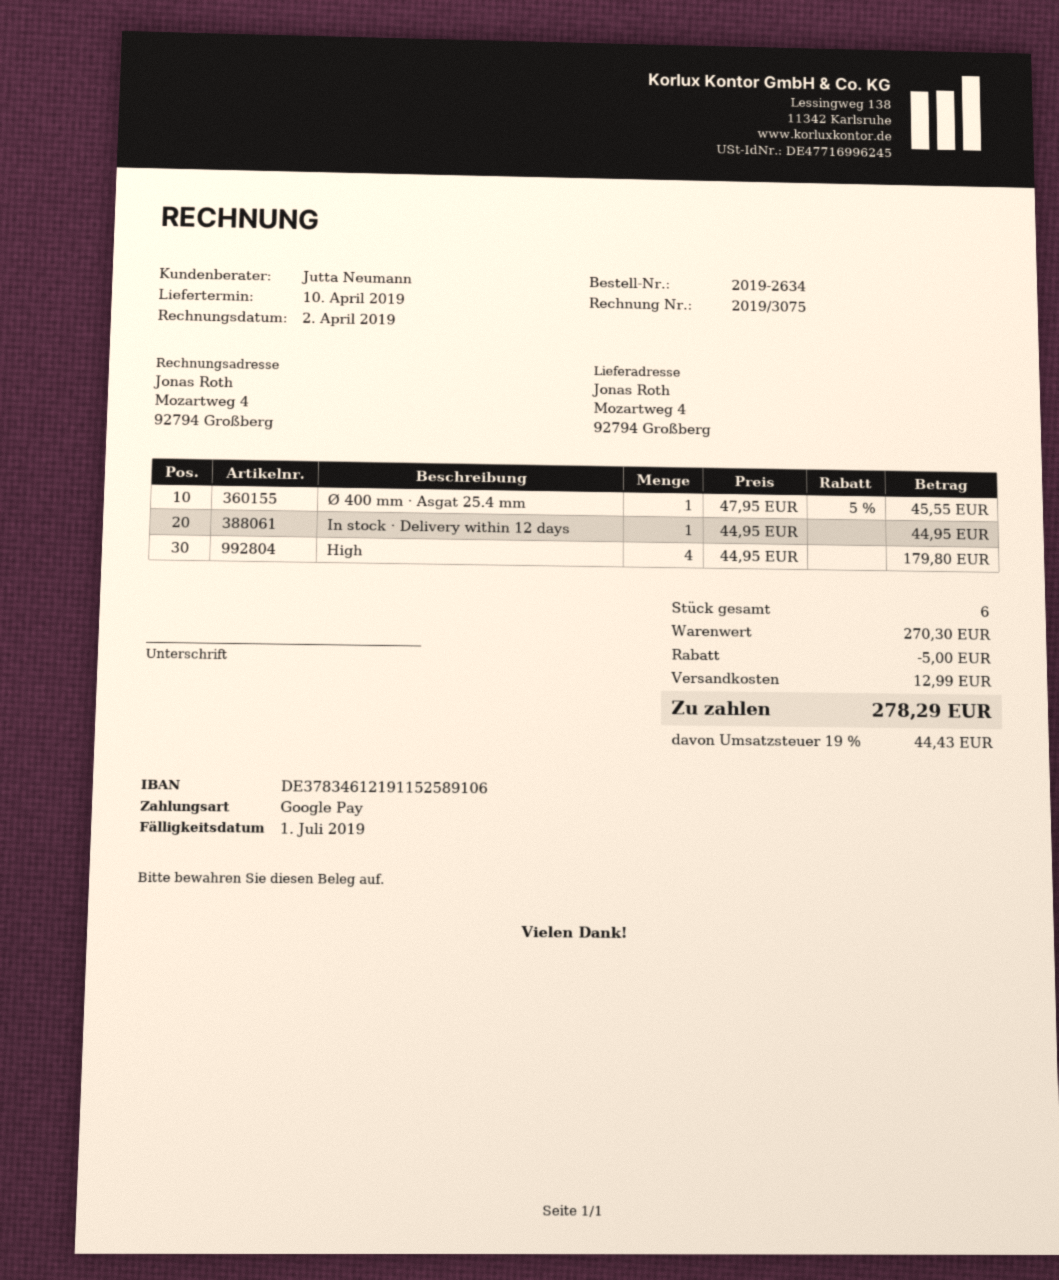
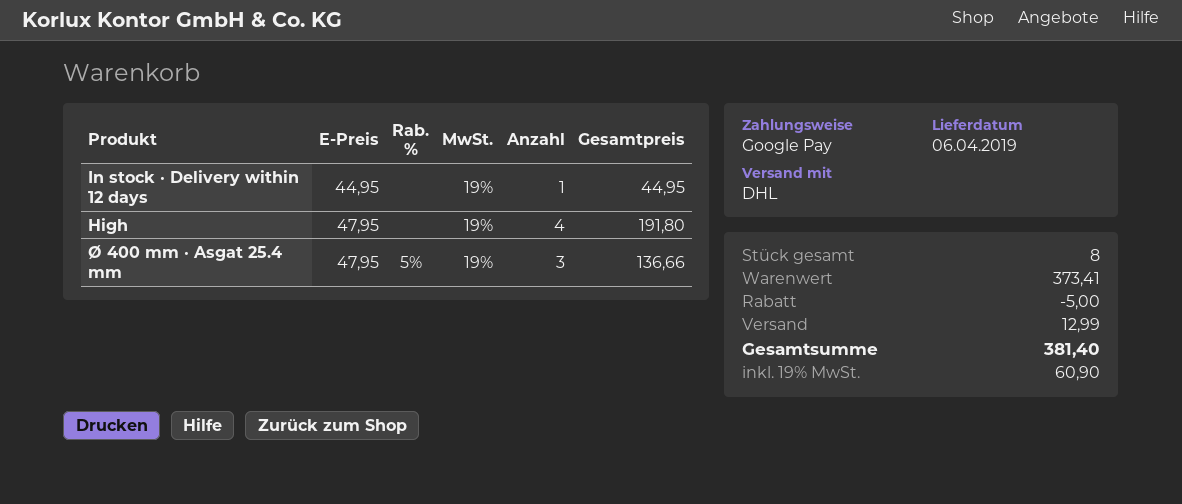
delivery date: 2019-04-10 -> 2019-04-06
Ø 400 mm · Asgat 25.4 mm: 1 x 47.95 - 5% = 45.55 -> 3 x 47.95 - 5% = 136.66
High: 4 x 44.95 = 179.80 -> 4 x 47.95 = 191.80
total quantity: 6 -> 8
subtotal: 270.30 -> 373.41
tax: 19% = 44.43 -> 19% = 60.90
total: 278.29 -> 381.40

